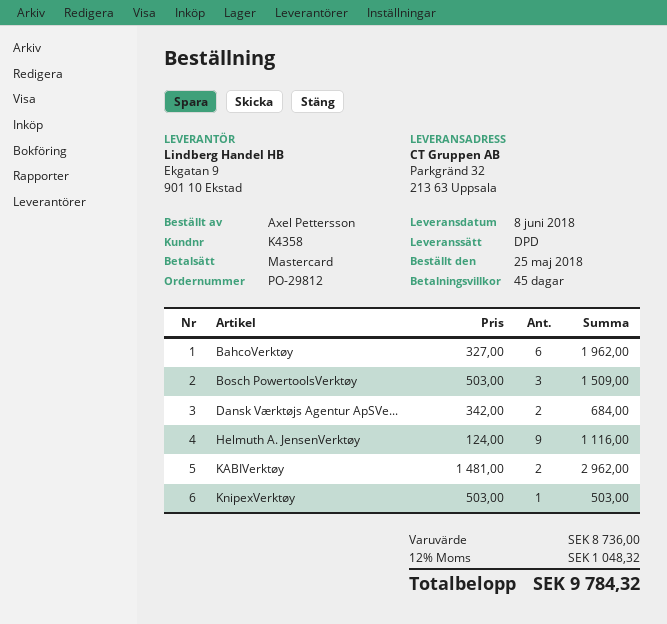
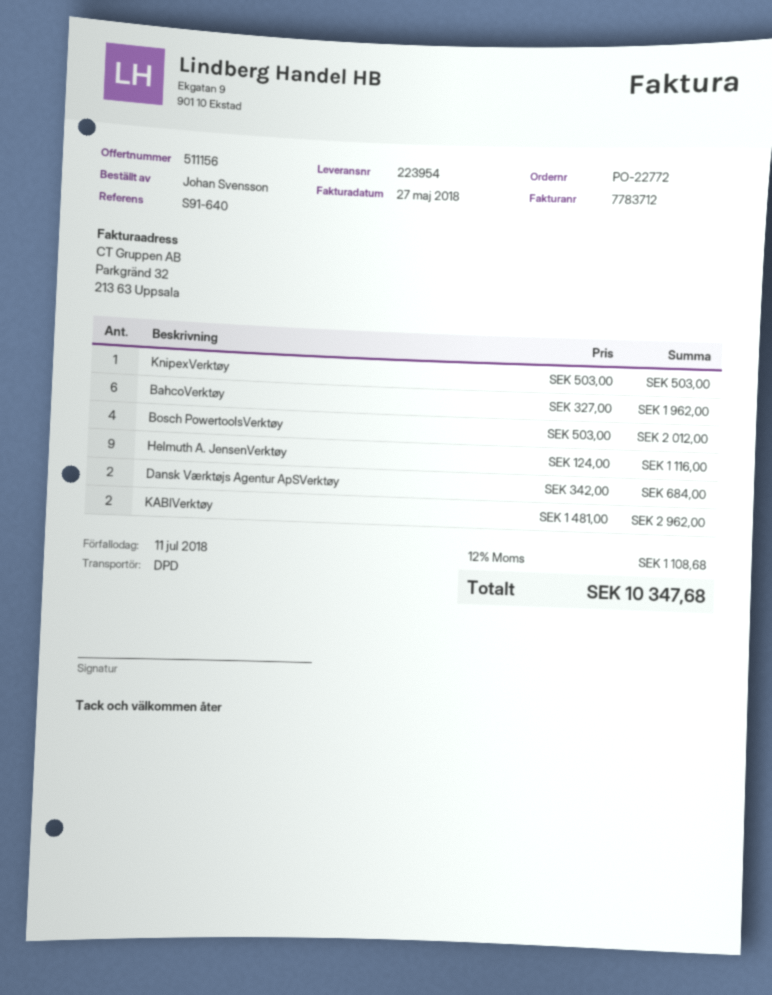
order number: PO-29812 -> PO-22772
ordered by: Axel Pettersson -> Johan Svensson
Bosch PowertoolsVerktøy: 3 x 503.00 = 1509.00 -> 4 x 503.00 = 2012.00
tax: 12% = 1048.32 -> 12% = 1108.68
total: 9784.32 -> 10347.68

